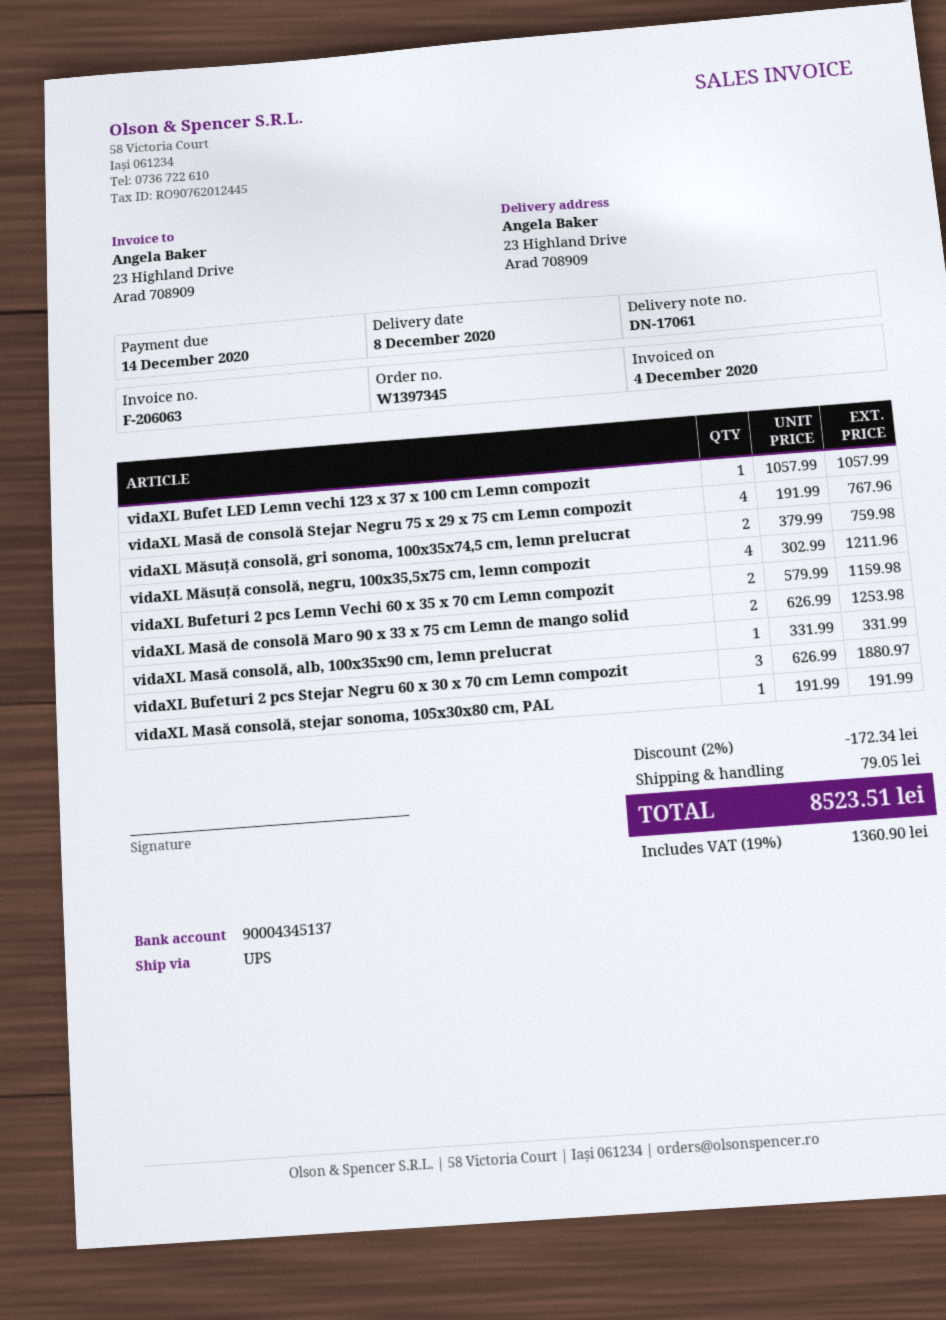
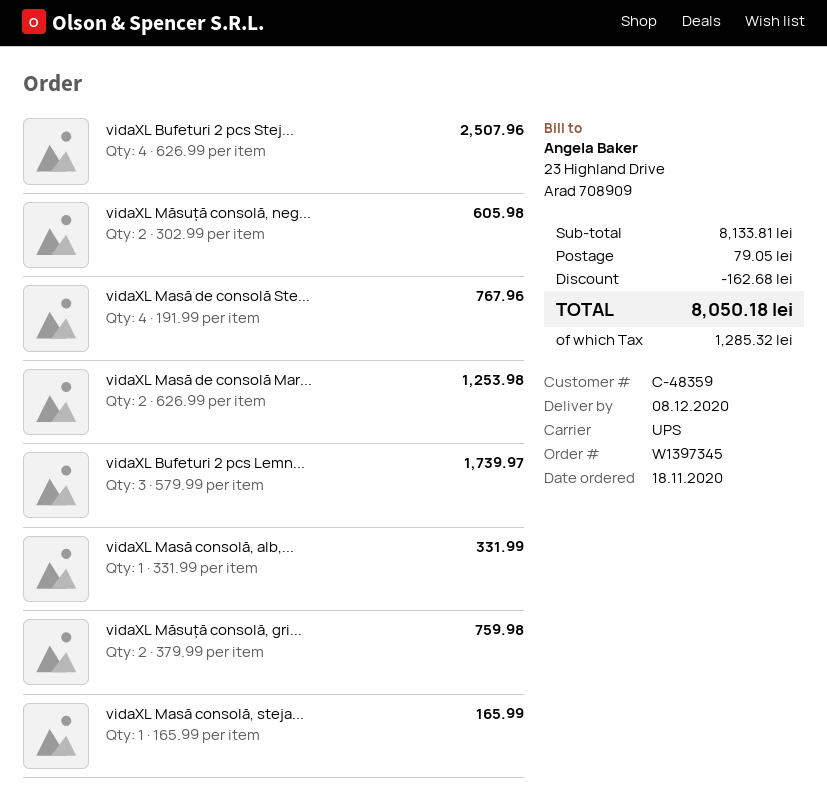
vidaXL Bufet LED Lemn vechi 123 x 37 x 100 cm Lemn compozit: 1 x 1057.99 = 1057.99 -> none
vidaXL Măsuță consolă, negru, 100x35,5x75 cm, lemn compozit: 4 x 302.99 = 1211.96 -> 2 x 302.99 = 605.98
vidaXL Bufeturi 2 pcs Lemn Vechi 60 x 35 x 70 cm Lemn compozit: 2 x 579.99 = 1159.98 -> 3 x 579.99 = 1739.97
vidaXL Bufeturi 2 pcs Stejar Negru 60 x 30 x 70 cm Lemn compozit: 3 x 626.99 = 1880.97 -> 4 x 626.99 = 2507.96
vidaXL Masă consolă, stejar sonoma, 105x30x80 cm, PAL: 1 x 191.99 = 191.99 -> 1 x 165.99 = 165.99
discount: 172.34 -> 162.68
tax: 1360.90 -> 1285.32
total: 8523.51 -> 8050.18

